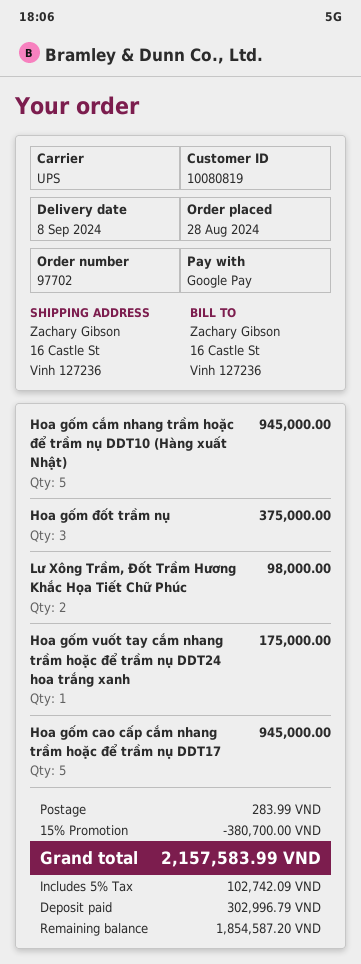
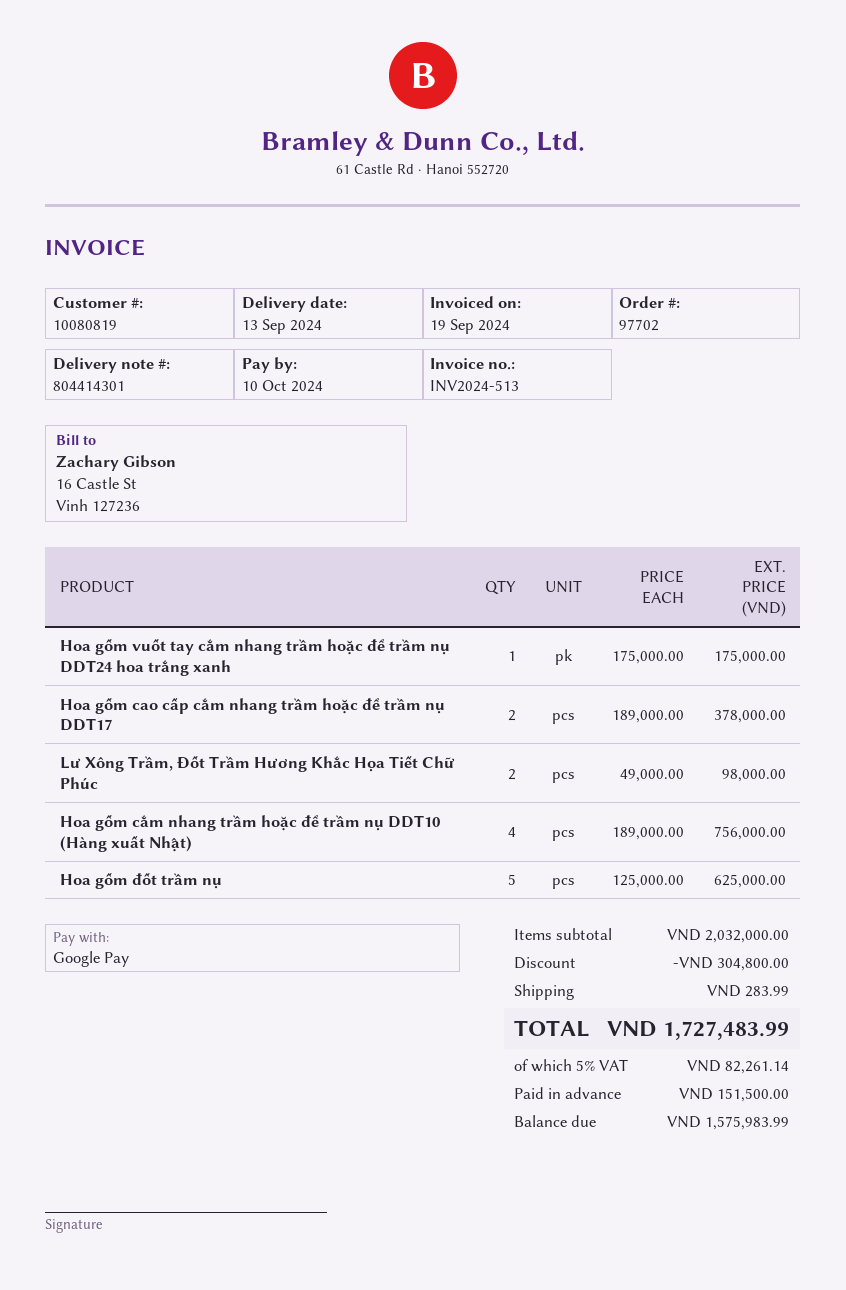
delivery date: 2024-09-08 -> 2024-09-13
Hoa gốm cắm nhang trầm hoặc để trầm nụ DDT10 (Hàng xuất Nhật): 5 for 945000.00 -> 4 for 756000.00
Hoa gốm đốt trầm nụ: 3 for 375000.00 -> 5 for 625000.00
Hoa gốm cao cấp cắm nhang trầm hoặc để trầm nụ DDT17: 5 for 945000.00 -> 2 for 378000.00
discount: 380700.00 -> 304800.00
tax: 5% = 102742.09 -> 5% = 82261.14
total: 2157583.99 -> 1727483.99
deposit: 302996.79 -> 151500.00
balance: 1854587.20 -> 1575983.99

